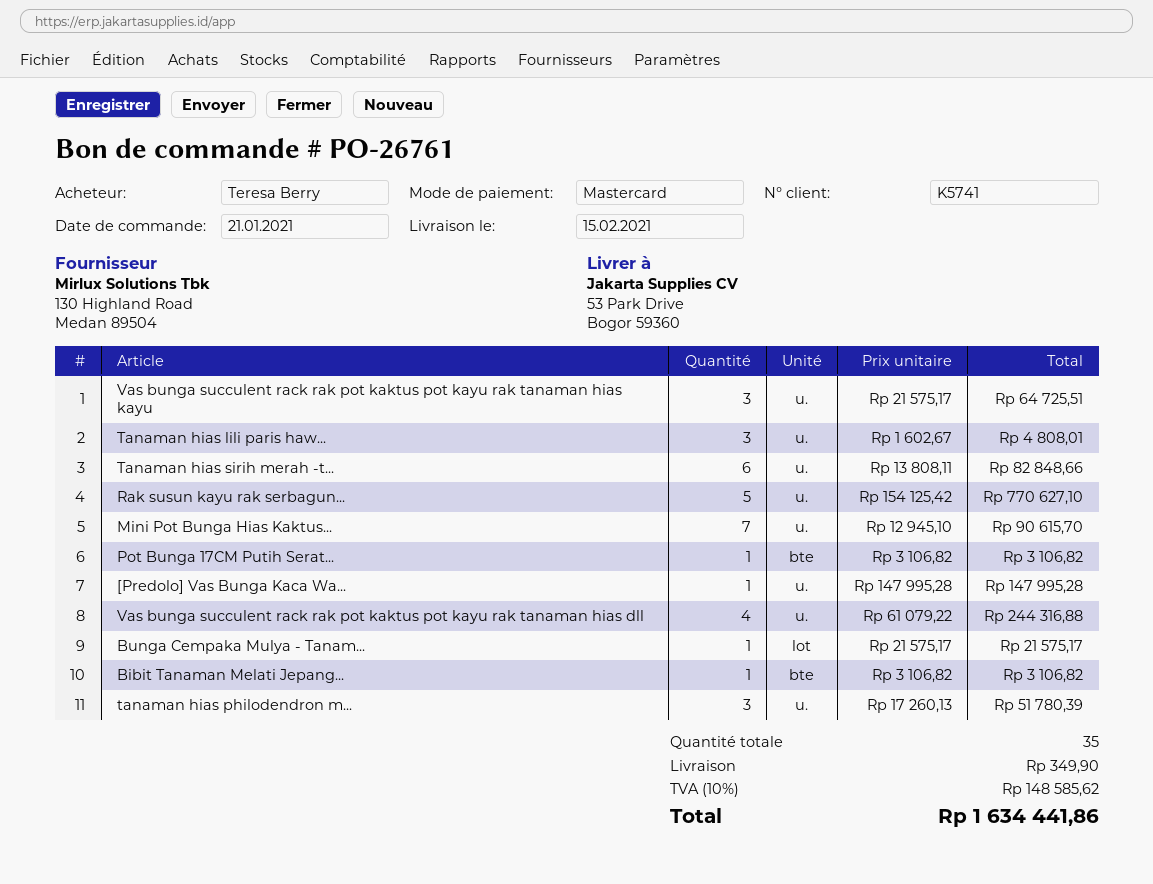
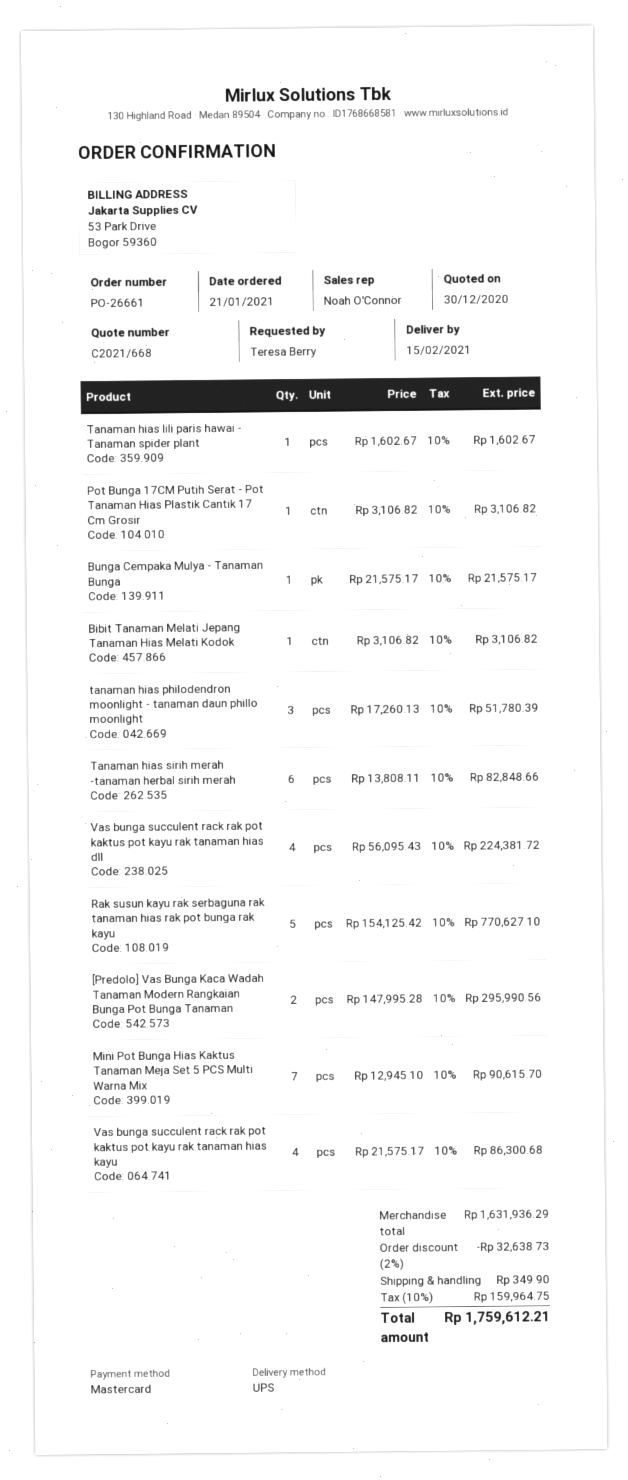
order number: PO-26761 -> PO-26661
Vas bunga succulent rack rak pot kaktus pot kayu rak tanaman hias kayu: 3 x 21575.17 = 64725.51 -> 4 x 21575.17 = 86300.68
Tanaman hias lili paris haw...: 3 x 1602.67 = 4808.01 -> 1 x 1602.67 = 1602.67
[Predolo] Vas Bunga Kaca Wa...: 1 x 147995.28 = 147995.28 -> 2 x 147995.28 = 295990.56
Vas bunga succulent rack rak pot kaktus pot kayu rak tanaman hias dll: 4 x 61079.22 = 244316.88 -> 4 x 56095.43 = 224381.72
discount: none -> 2% = 32638.73
tax: 10% = 148585.62 -> 10% = 159964.75
total: 1634441.86 -> 1759612.21

